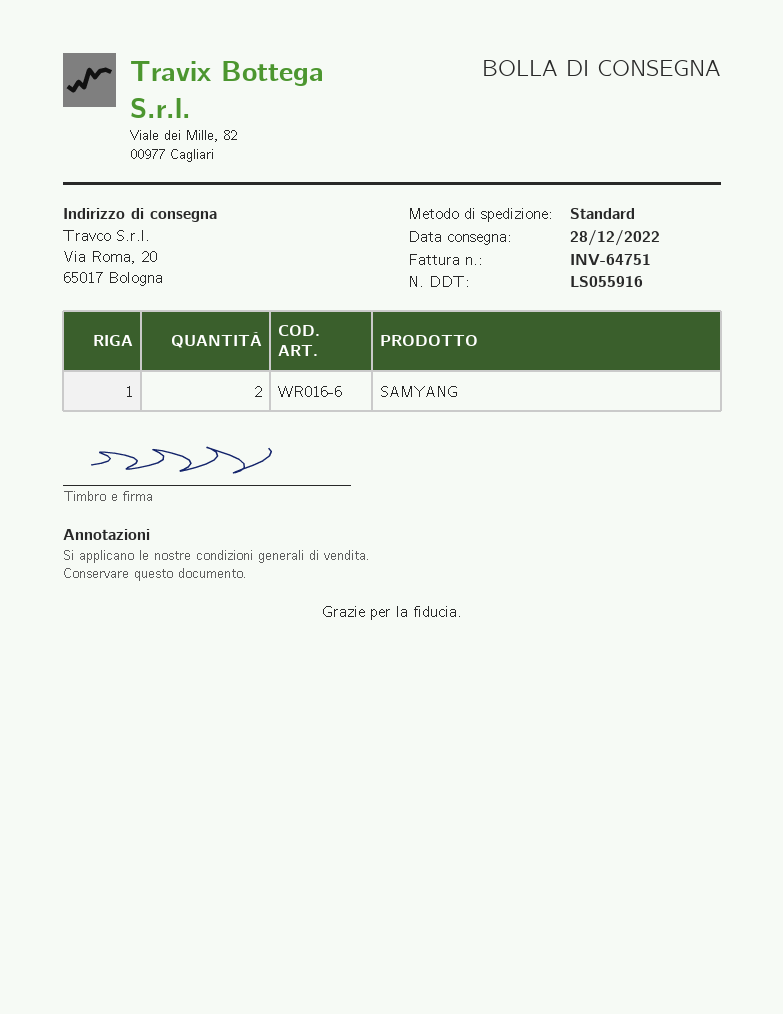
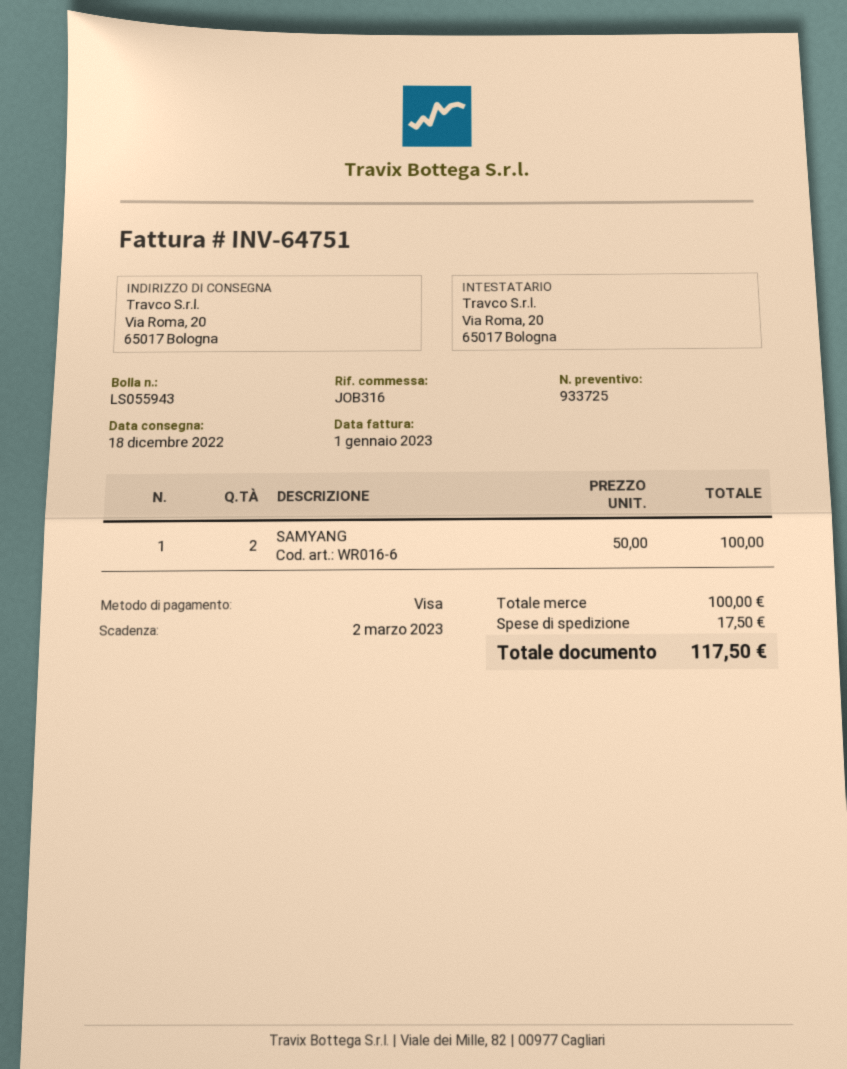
delivery note number: LS055916 -> LS055943
delivery date: 2022-12-28 -> 2022-12-18

